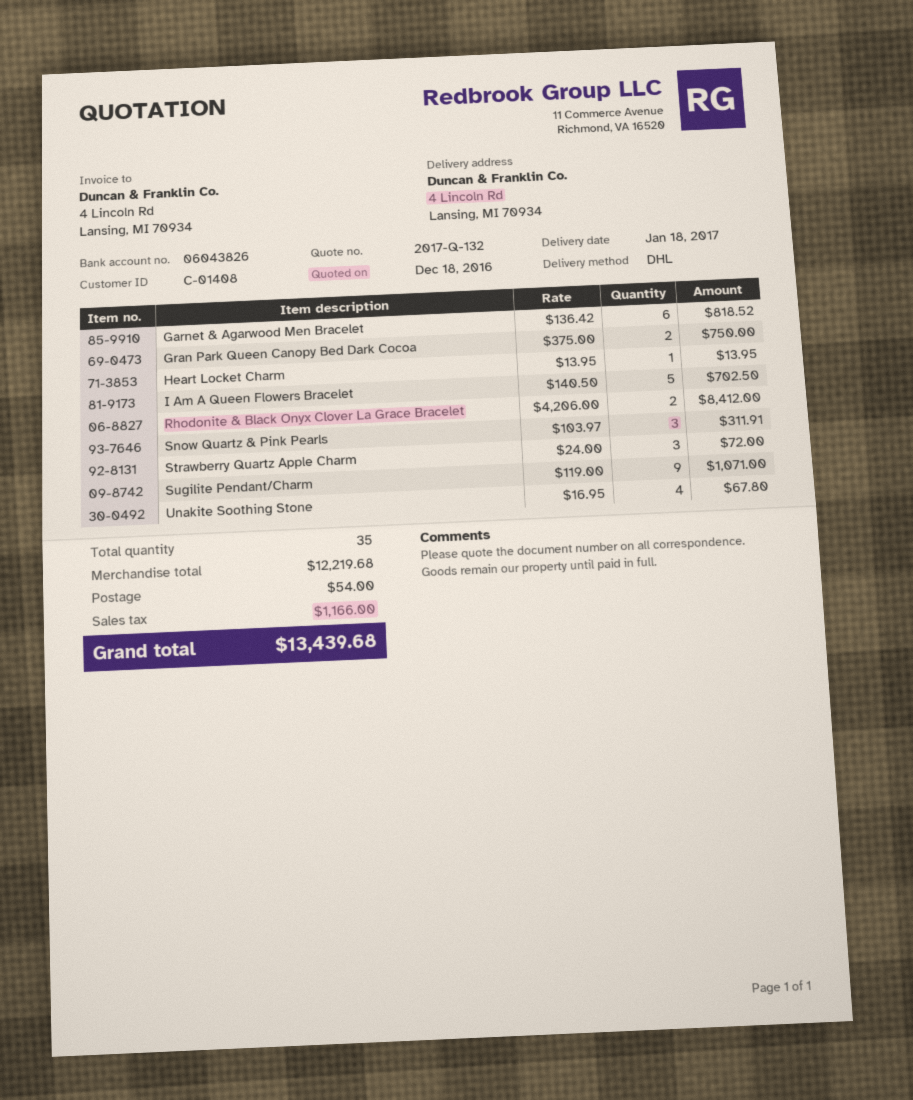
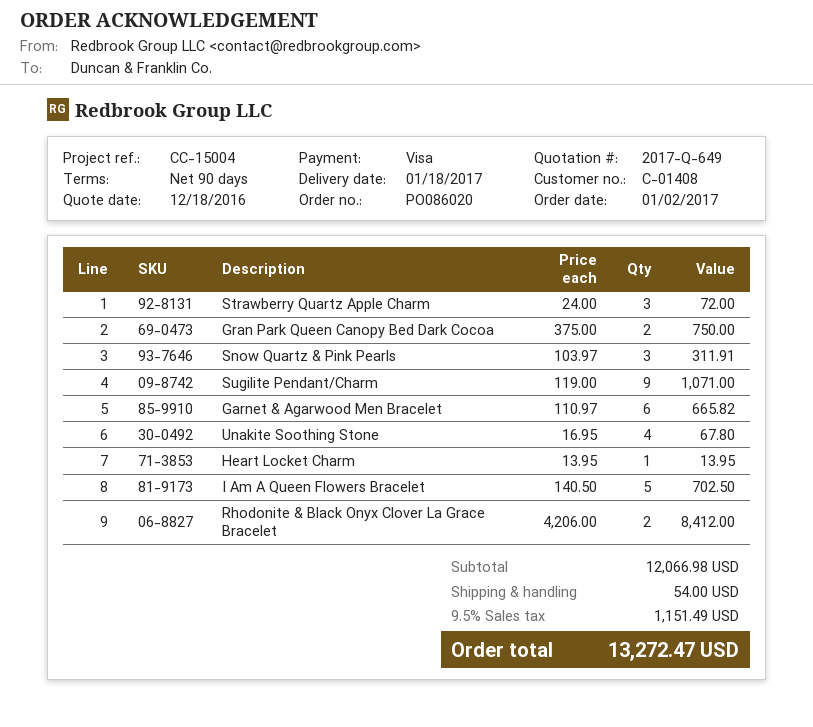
quote number: 2017-Q-132 -> 2017-Q-649
Garnet & Agarwood Men Bracelet: 6 x 136.42 = 818.52 -> 6 x 110.97 = 665.82
subtotal: 12219.68 -> 12066.98
tax: 1166.00 -> 1151.49
total: 13439.68 -> 13272.47

